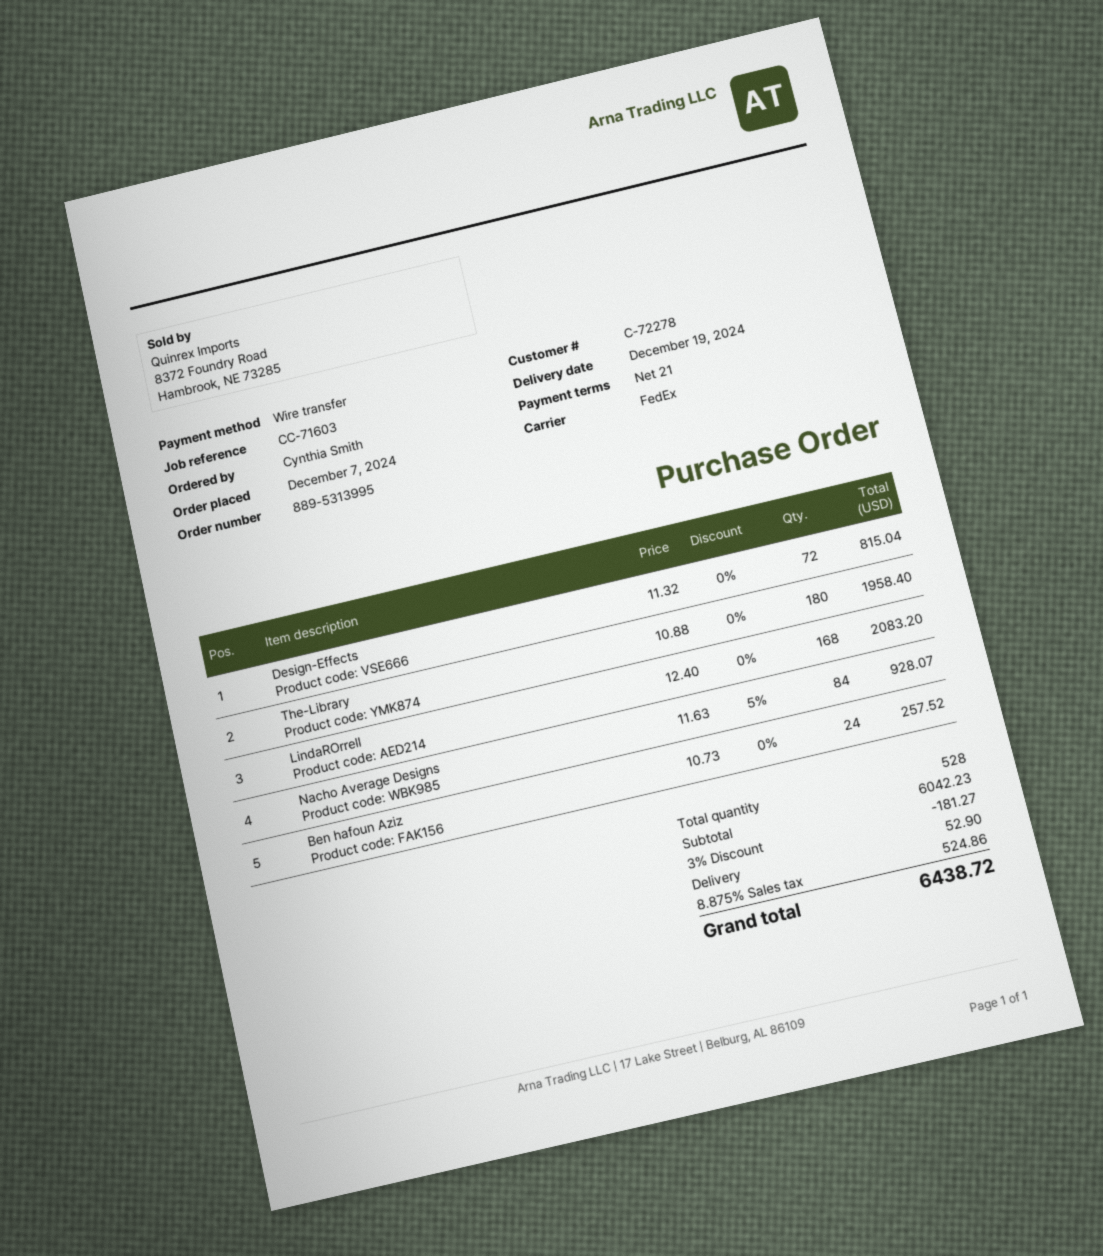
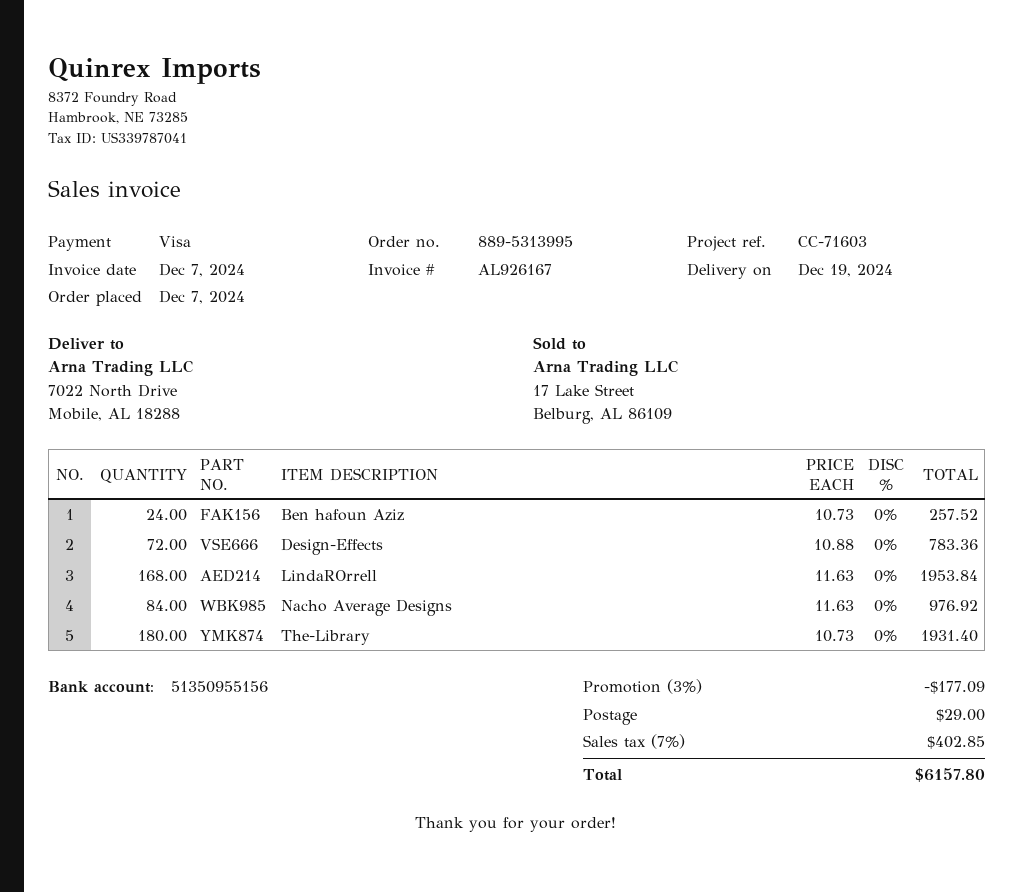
payment method: bank transfer -> Visa
Design-Effects: 72 x 11.32 = 815.04 -> 72 x 10.88 = 783.36
The-Library: 180 x 10.88 = 1958.40 -> 180 x 10.73 = 1931.40
LindaROrrell: 168 x 12.40 = 2083.20 -> 168 x 11.63 = 1953.84
Nacho Average Designs: 84 x 11.63 - 5% = 928.07 -> 84 x 11.63 = 976.92
discount: 3% = 181.27 -> 3% = 177.09
shipping: 52.90 -> 29.00
tax: 8.875% = 524.86 -> 7% = 402.85
total: 6438.72 -> 6157.80

